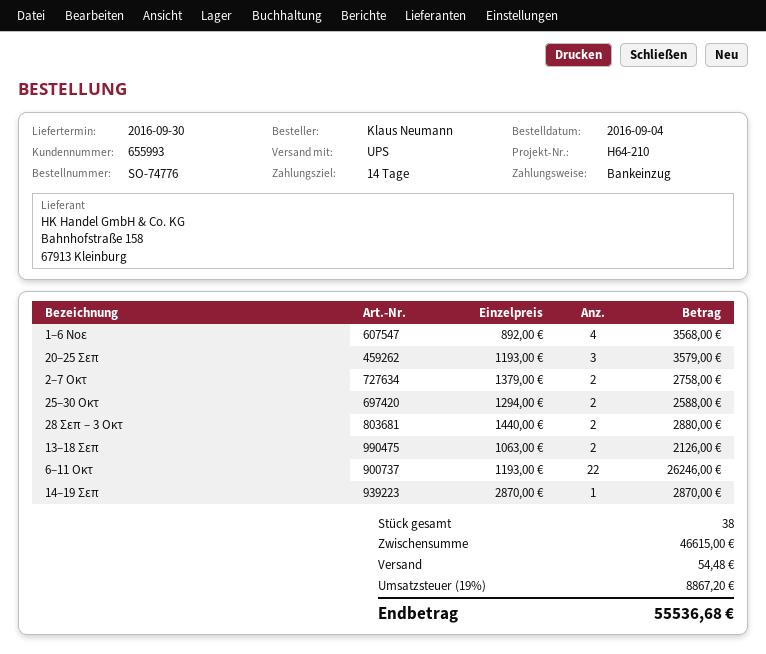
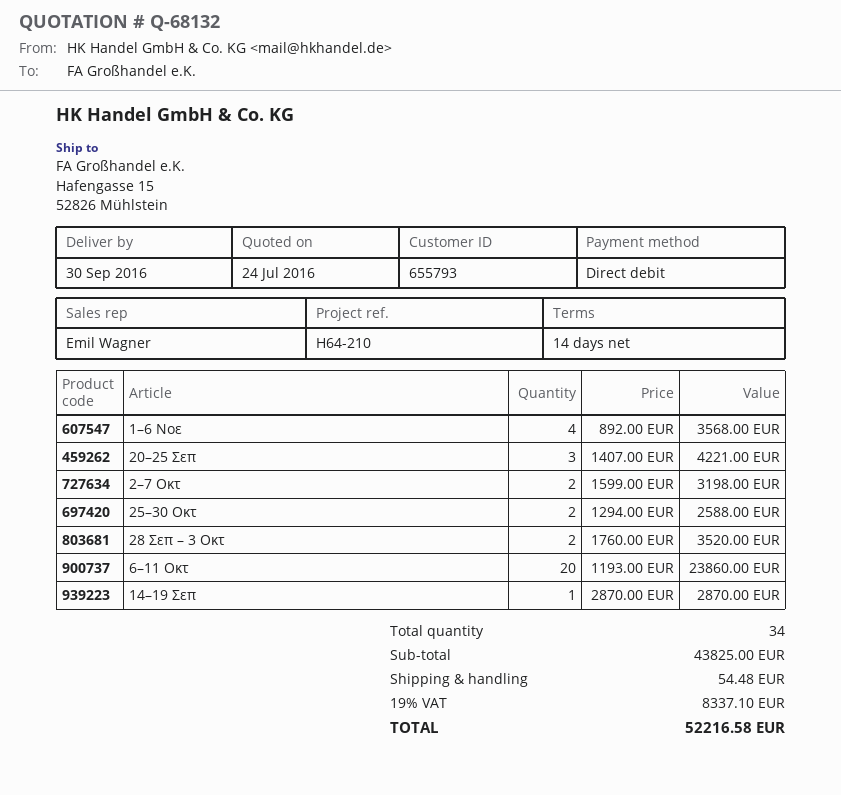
customer number: 655993 -> 655793
20–25 Σεπ: 3 x 1193.00 = 3579.00 -> 3 x 1407.00 = 4221.00
2–7 Οκτ: 2 x 1379.00 = 2758.00 -> 2 x 1599.00 = 3198.00
28 Σεπ – 3 Οκτ: 2 x 1440.00 = 2880.00 -> 2 x 1760.00 = 3520.00
13–18 Σεπ: 2 x 1063.00 = 2126.00 -> none
6–11 Οκτ: 22 x 1193.00 = 26246.00 -> 20 x 1193.00 = 23860.00
total quantity: 38 -> 34
subtotal: 46615.00 -> 43825.00
tax: 19% = 8867.20 -> 19% = 8337.10
total: 55536.68 -> 52216.58

